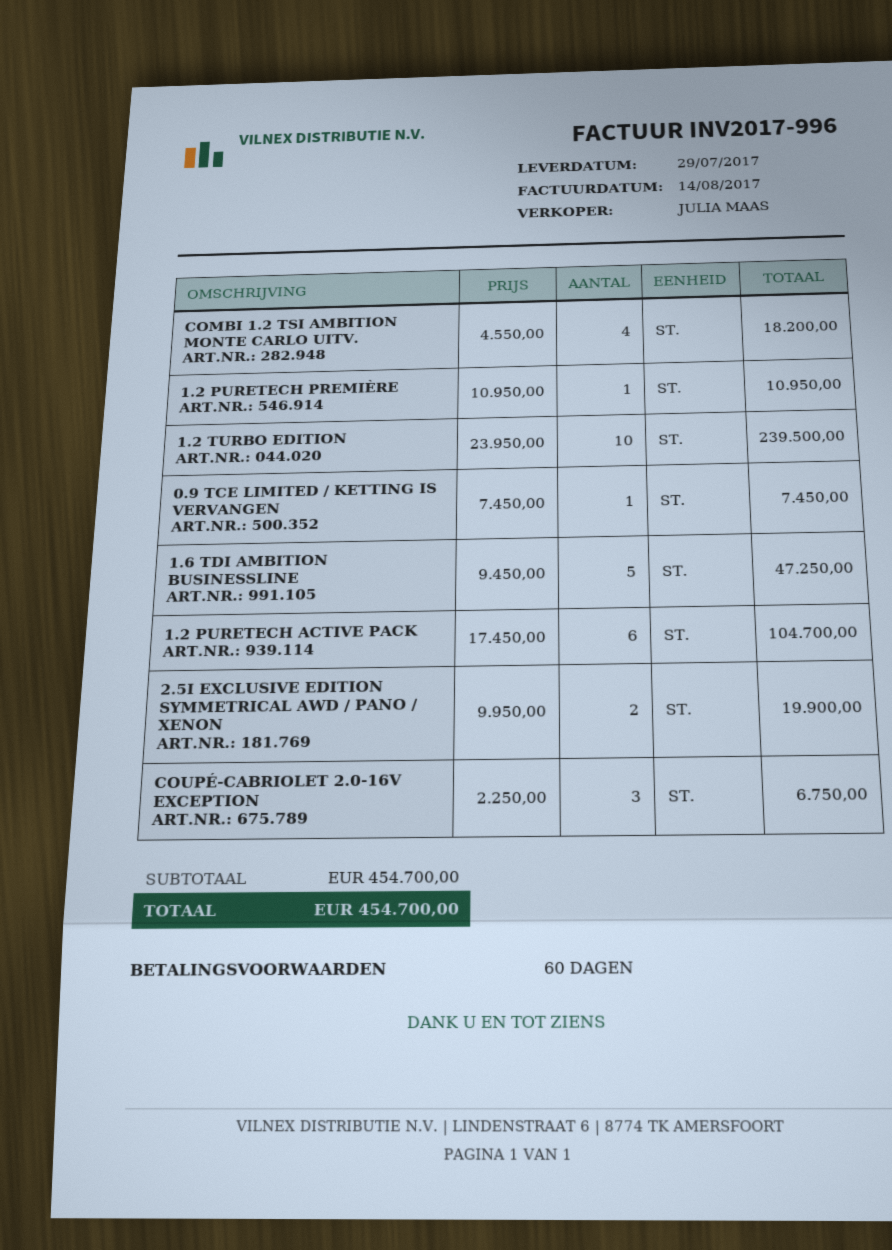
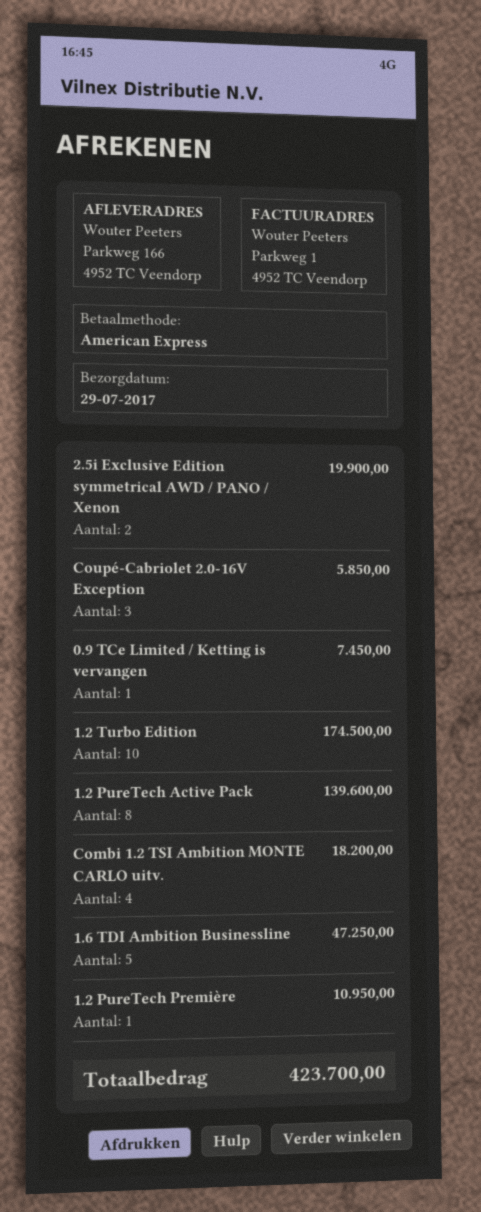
1.2 TURBO EDITION: 10 for 239500.00 -> 10 for 174500.00
1.2 PURETECH ACTIVE PACK: 6 for 104700.00 -> 8 for 139600.00
COUPÉ-CABRIOLET 2.0-16V EXCEPTION: 3 for 6750.00 -> 3 for 5850.00
total: 454700.00 -> 423700.00

